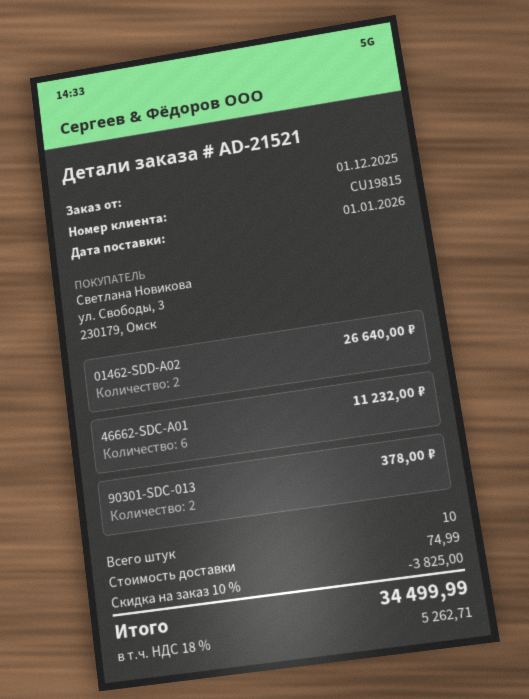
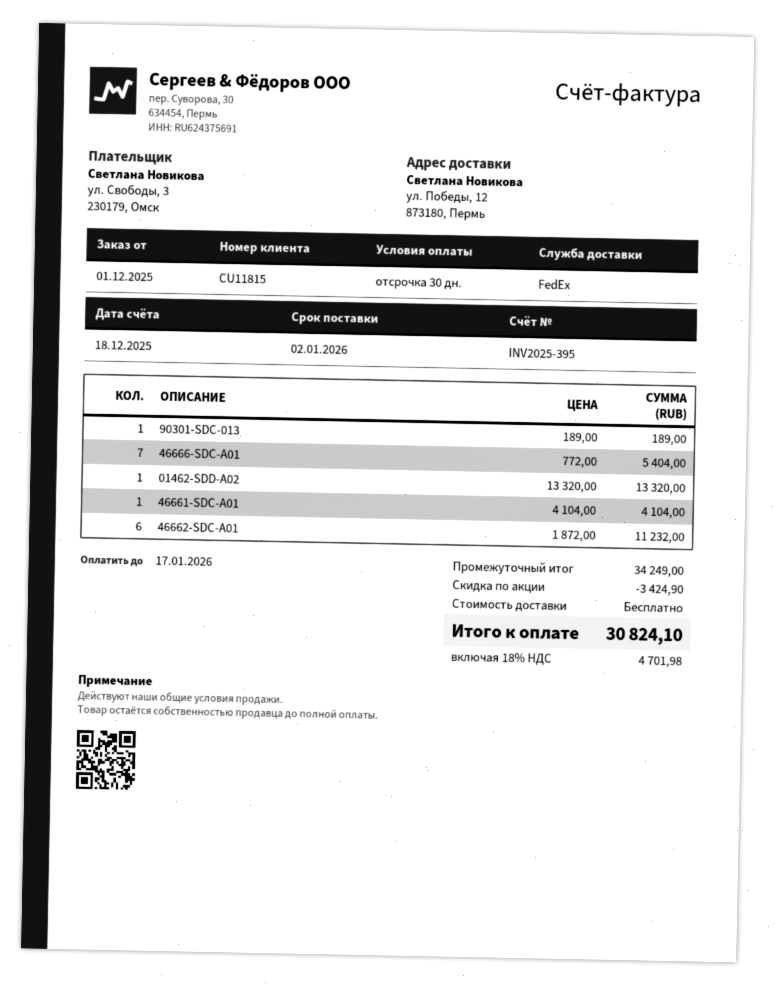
delivery date: 2026-01-01 -> 2026-01-02
customer number: CU19815 -> CU11815
01462-SDD-A02: 2 for 26640.00 -> 1 for 13320.00
90301-SDC-013: 2 for 378.00 -> 1 for 189.00
46666-SDC-A01: none -> 7 for 5404.00
46661-SDC-A01: none -> 1 for 4104.00
discount: 3825.00 -> 3424.90
shipping: 74.99 -> 0.00
tax: 18% = 5262.71 -> 18% = 4701.98
total: 34499.99 -> 30824.10

